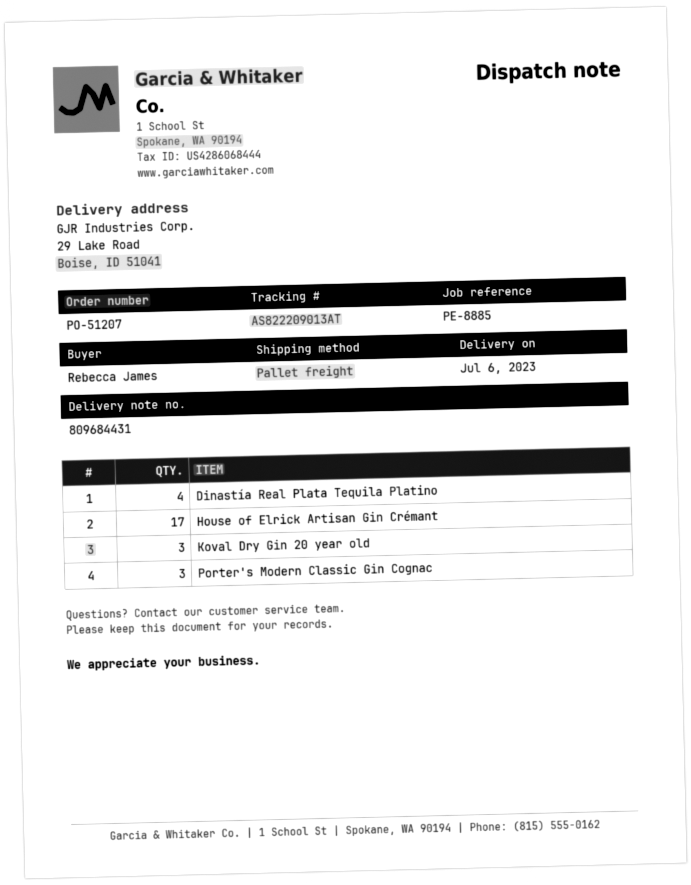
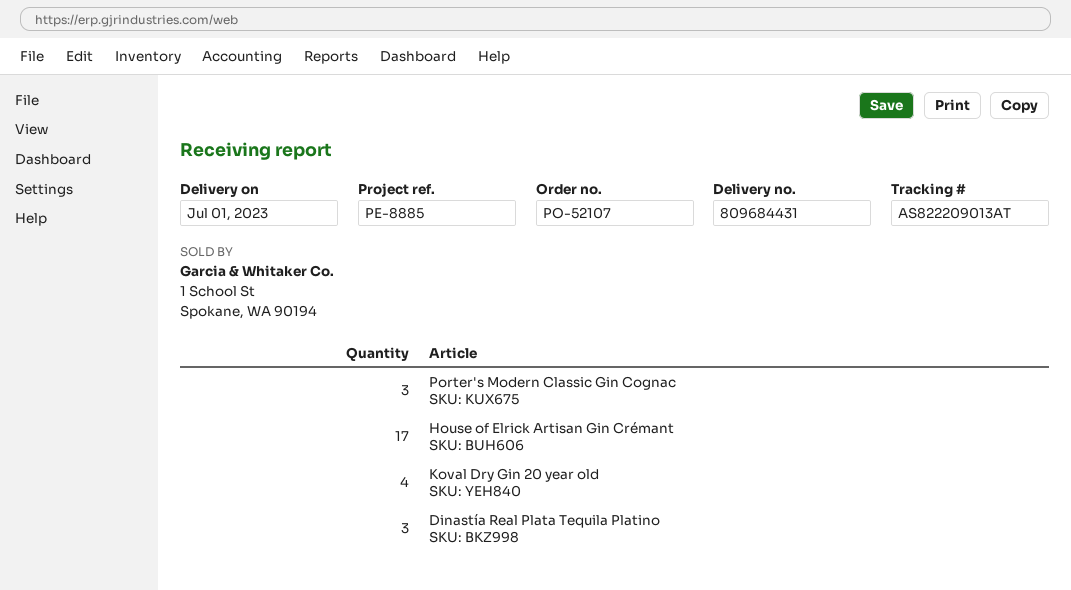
order number: PO-51207 -> PO-52107
delivery date: 2023-07-06 -> 2023-07-01
Dinastía Real Plata Tequila Platino: 4 -> 3
Koval Dry Gin 20 year old: 3 -> 4

